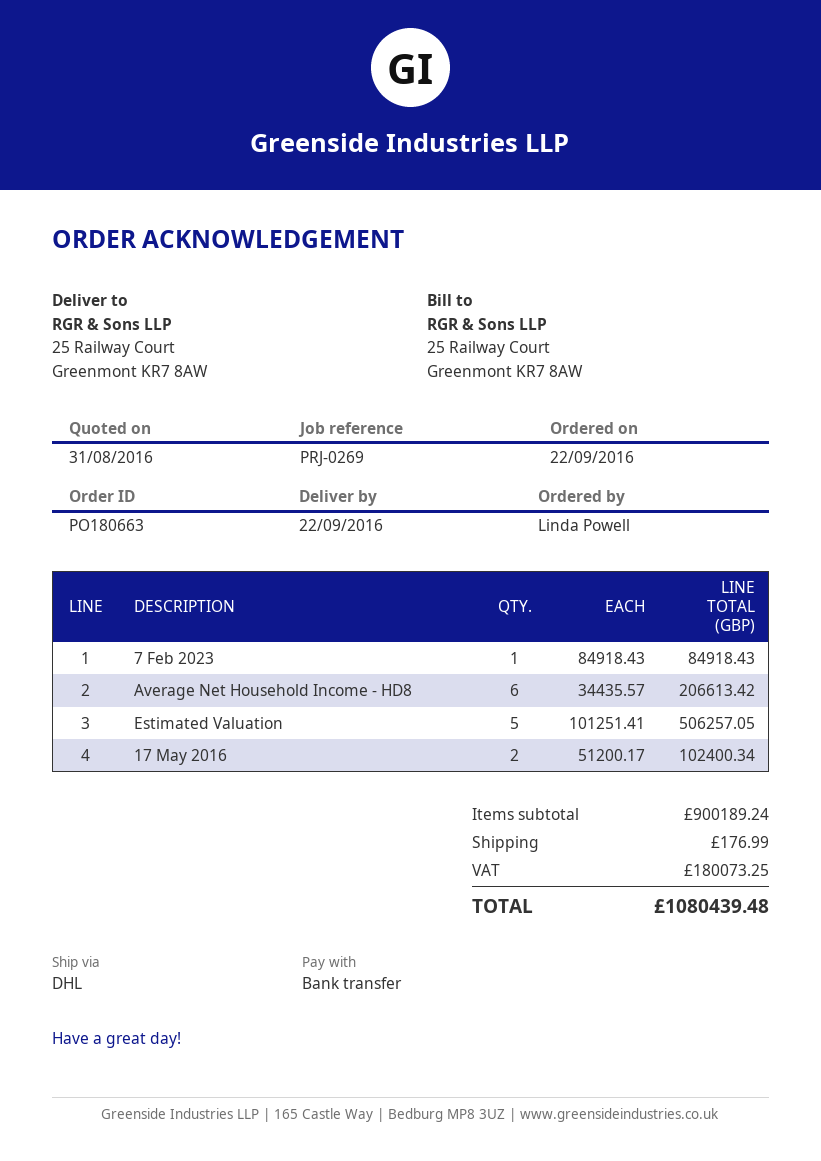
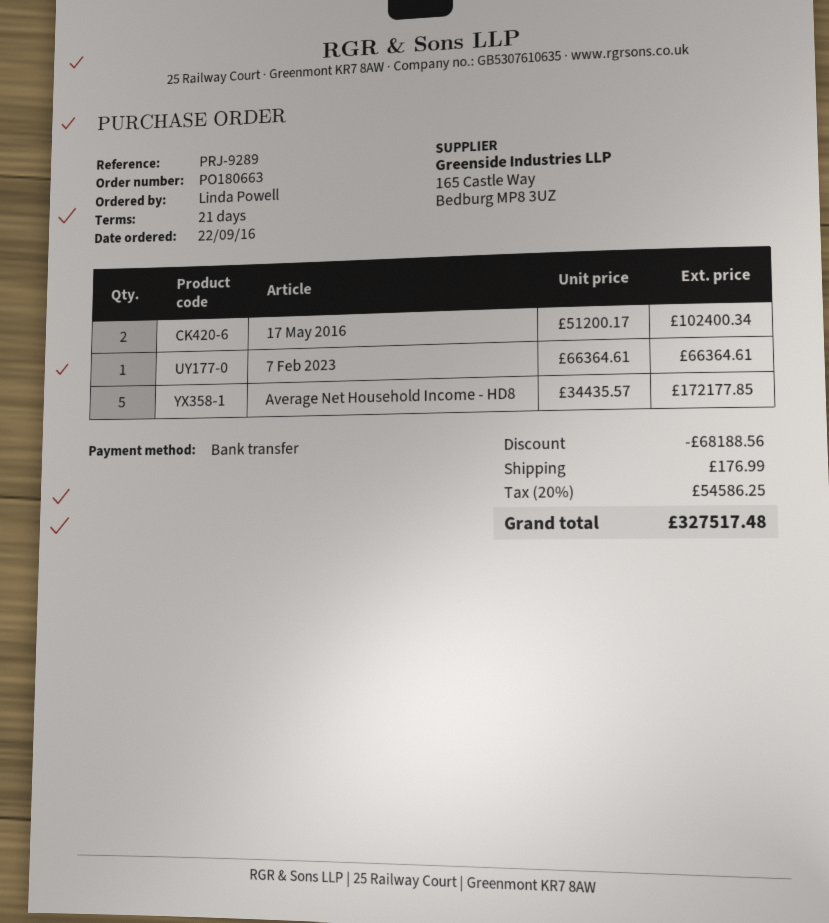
reference: PRJ-0269 -> PRJ-9289
7 Feb 2023: 1 x 84918.43 = 84918.43 -> 1 x 66364.61 = 66364.61
Average Net Household Income - HD8: 6 x 34435.57 = 206613.42 -> 5 x 34435.57 = 172177.85
Estimated Valuation: 5 x 101251.41 = 506257.05 -> none
discount: none -> 68188.56
tax: 180073.25 -> 54586.25
total: 1080439.48 -> 327517.48

